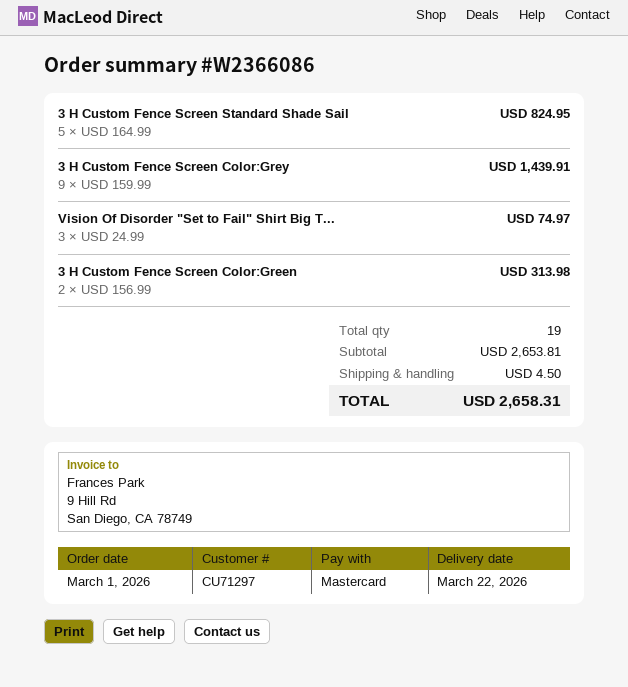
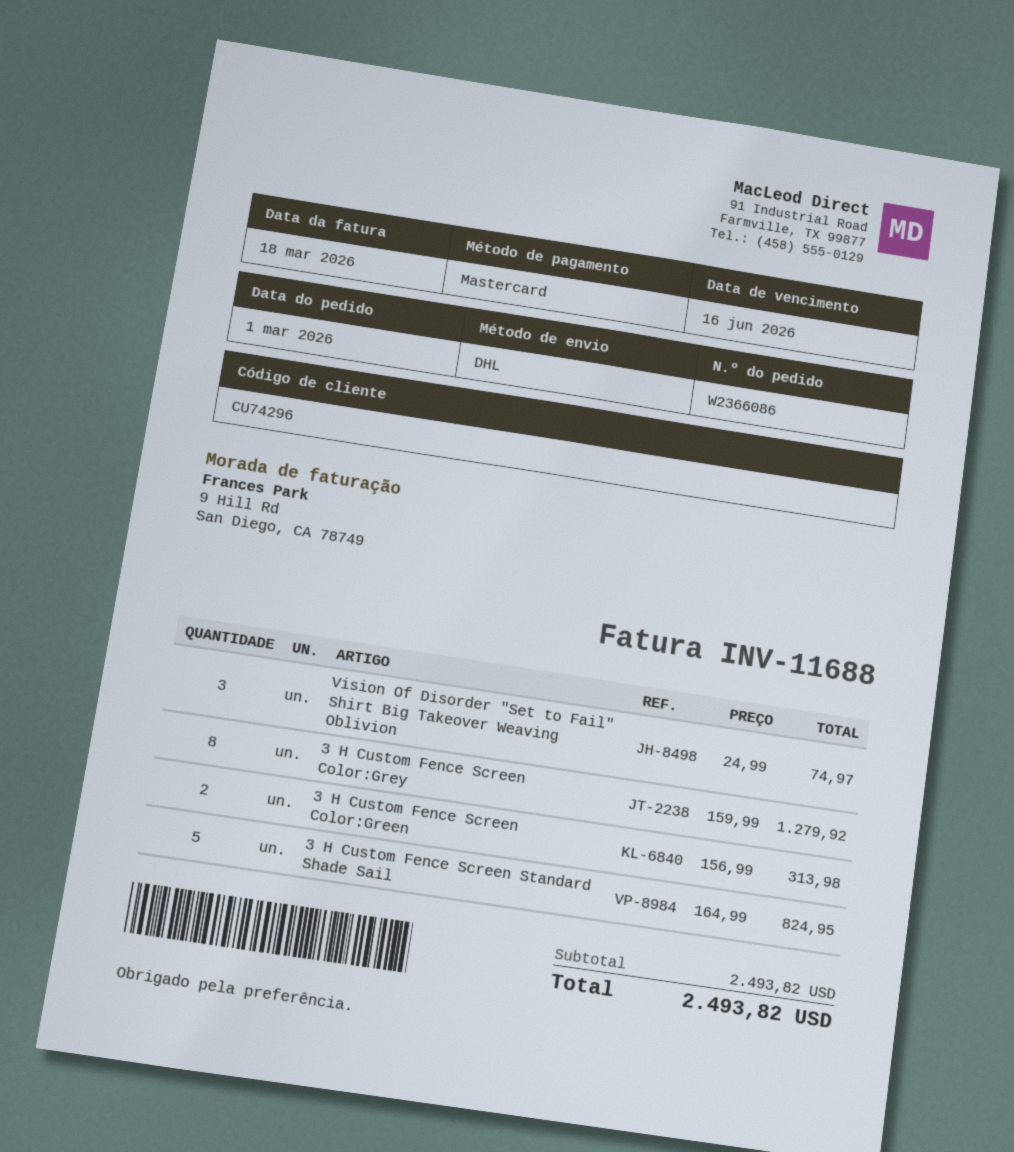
customer number: CU71297 -> CU74296
3 H Custom Fence Screen Color:Grey: 9 x 159.99 = 1439.91 -> 8 x 159.99 = 1279.92
subtotal: 2653.81 -> 2493.82
shipping: 4.50 -> none
total: 2658.31 -> 2493.82

